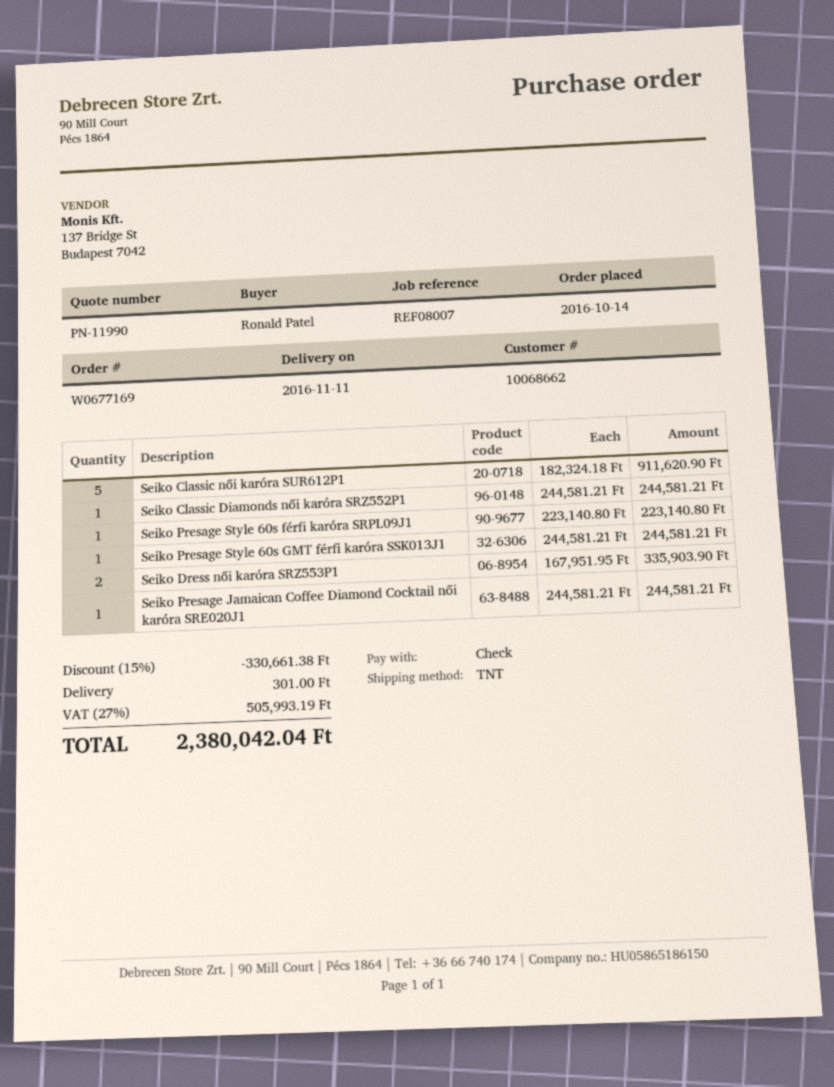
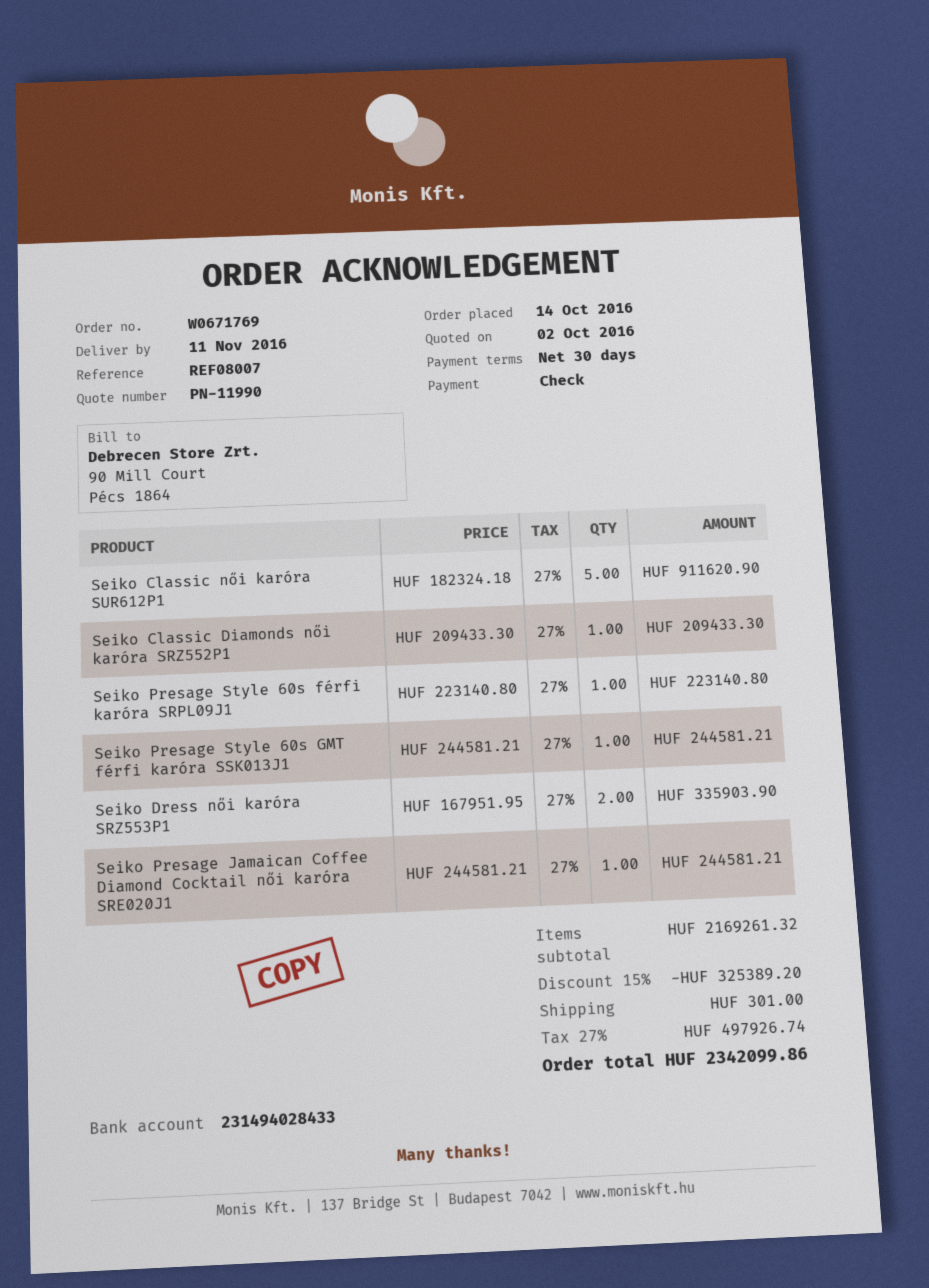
order number: W0677169 -> W0671769
Seiko Classic Diamonds női karóra SRZ552P1: 1 x 244581.21 = 244581.21 -> 1 x 209433.30 = 209433.30
discount: 15% = 330661.38 -> 15% = 325389.20
tax: 27% = 505993.19 -> 27% = 497926.74
total: 2380042.04 -> 2342099.86

